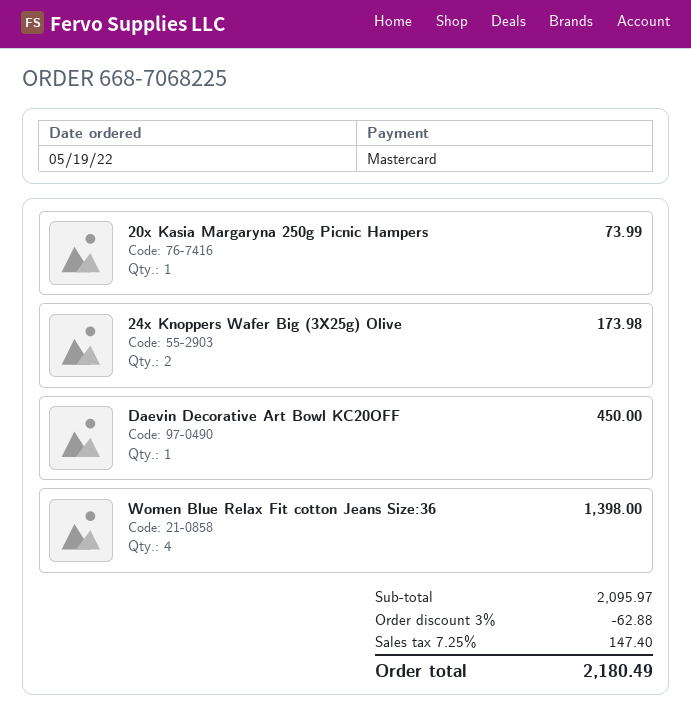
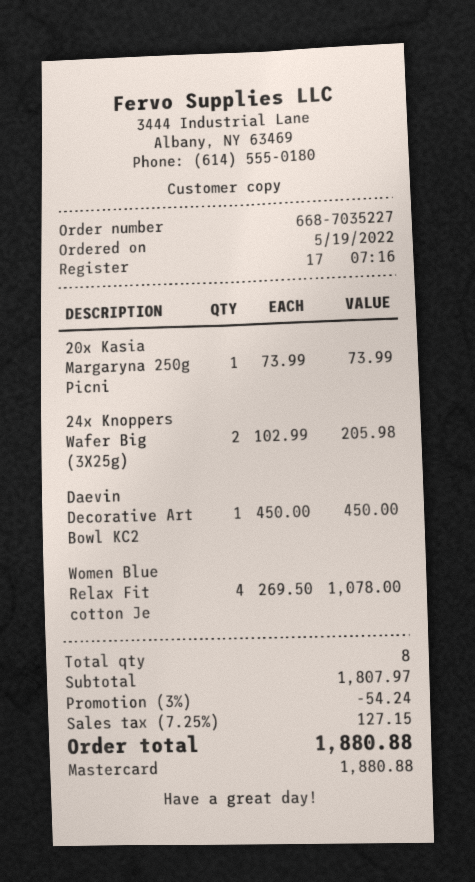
order number: 668-7068225 -> 668-7035227
24x Knoppers Wafer Big (3X25g) Olive: 2 for 173.98 -> 2 for 205.98
Women Blue Relax Fit cotton Jeans Size:36: 4 for 1398.00 -> 4 for 1078.00
subtotal: 2095.97 -> 1807.97
discount: 3% = 62.88 -> 3% = 54.24
tax: 7.25% = 147.40 -> 7.25% = 127.15
total: 2180.49 -> 1880.88

